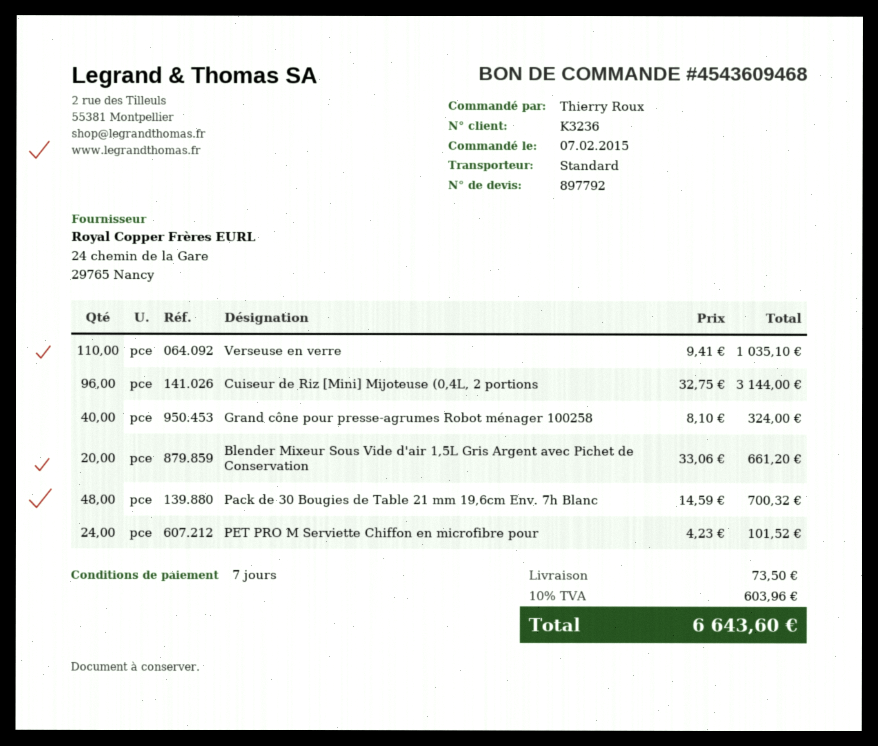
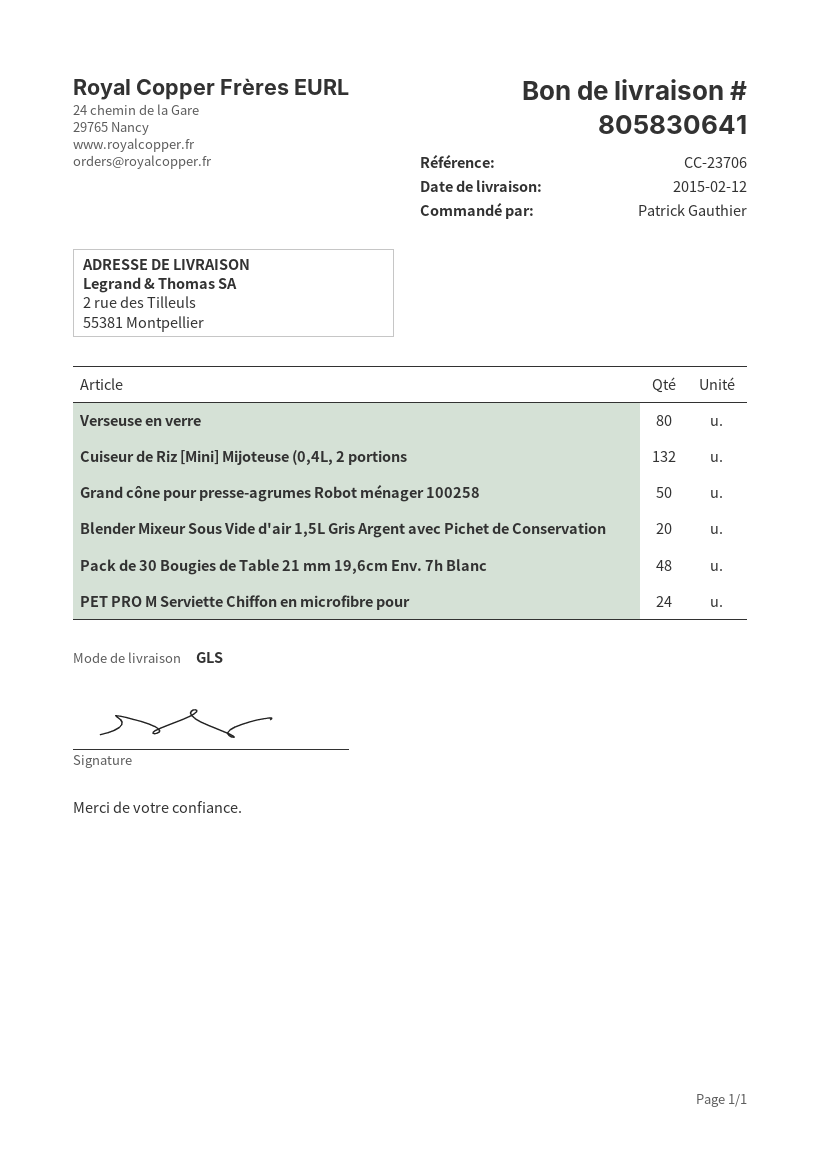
ordered by: Thierry Roux -> Patrick Gauthier
shipping method: standard -> GLS
Verseuse en verre: 110 -> 80
Cuiseur de Riz [Mini] Mijoteuse (0,4L, 2 portions: 96 -> 132
Grand cône pour presse-agrumes Robot ménager 100258: 40 -> 50

